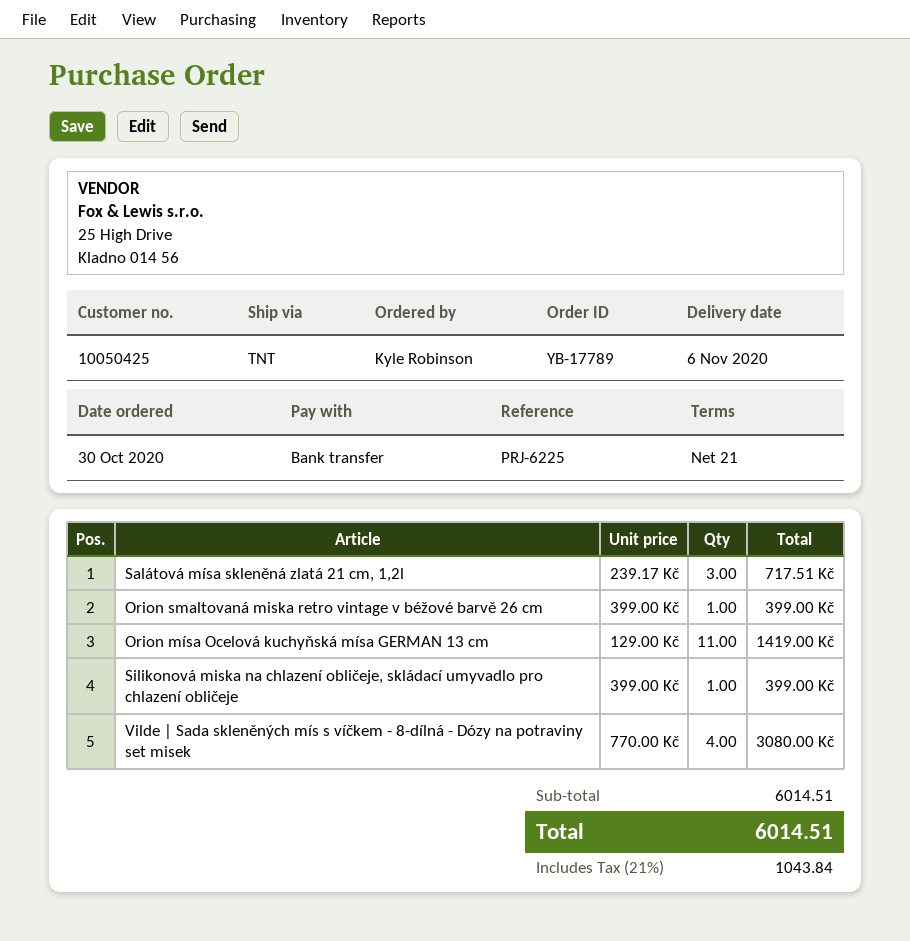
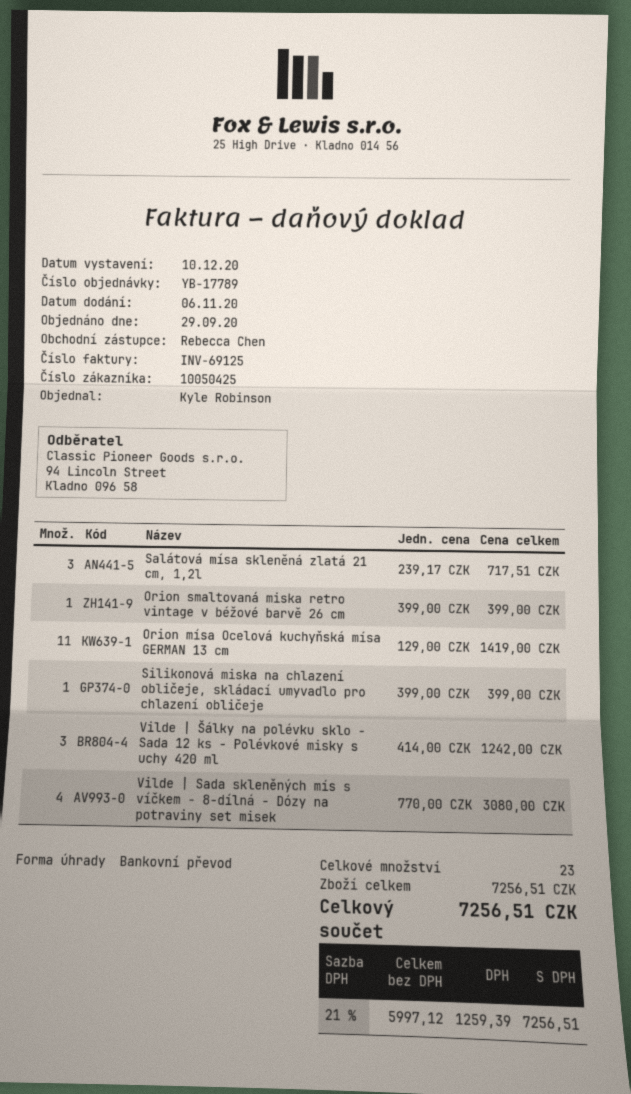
order date: 2020-10-30 -> 2020-09-29
Vilde | Šálky na polévku sklo - Sada 12 ks - Polévkové misky s uchy 420 ml: none -> 3 x 414.00 = 1242.00
subtotal: 6014.51 -> 7256.51
tax: 21% = 1043.84 -> 21% = 1259.39
total: 6014.51 -> 7256.51

